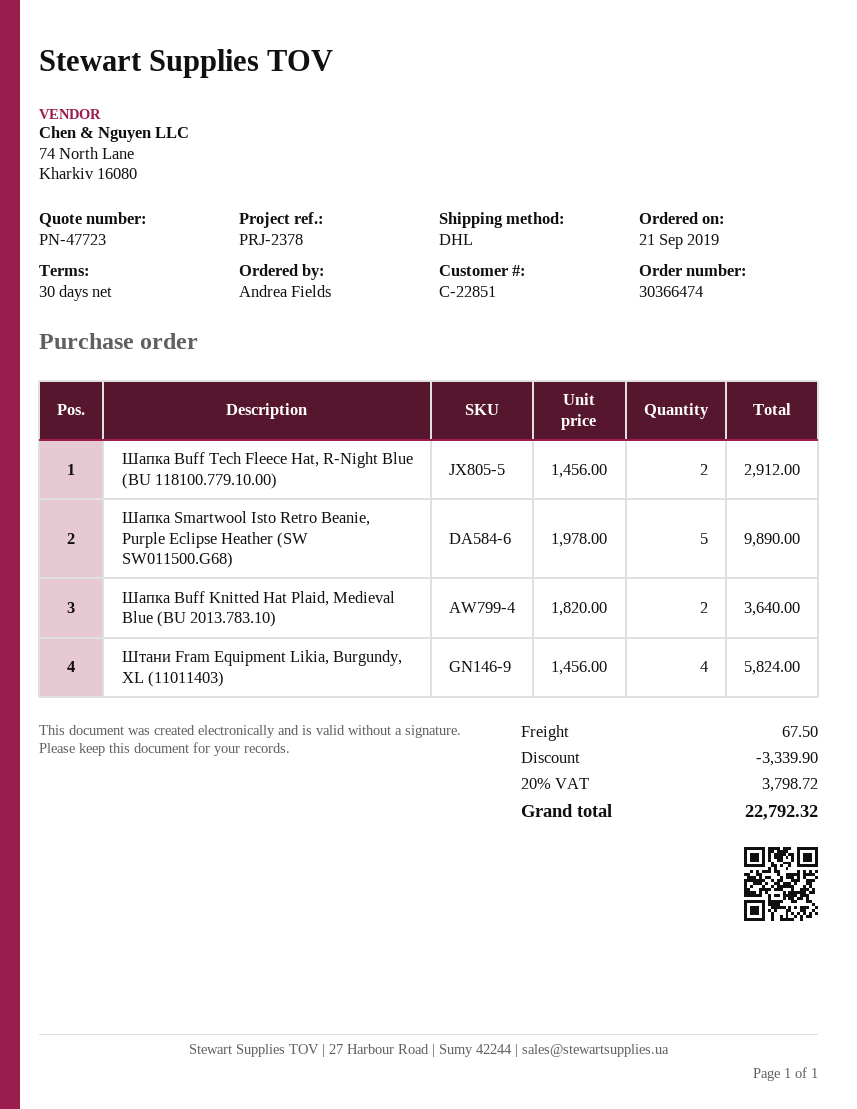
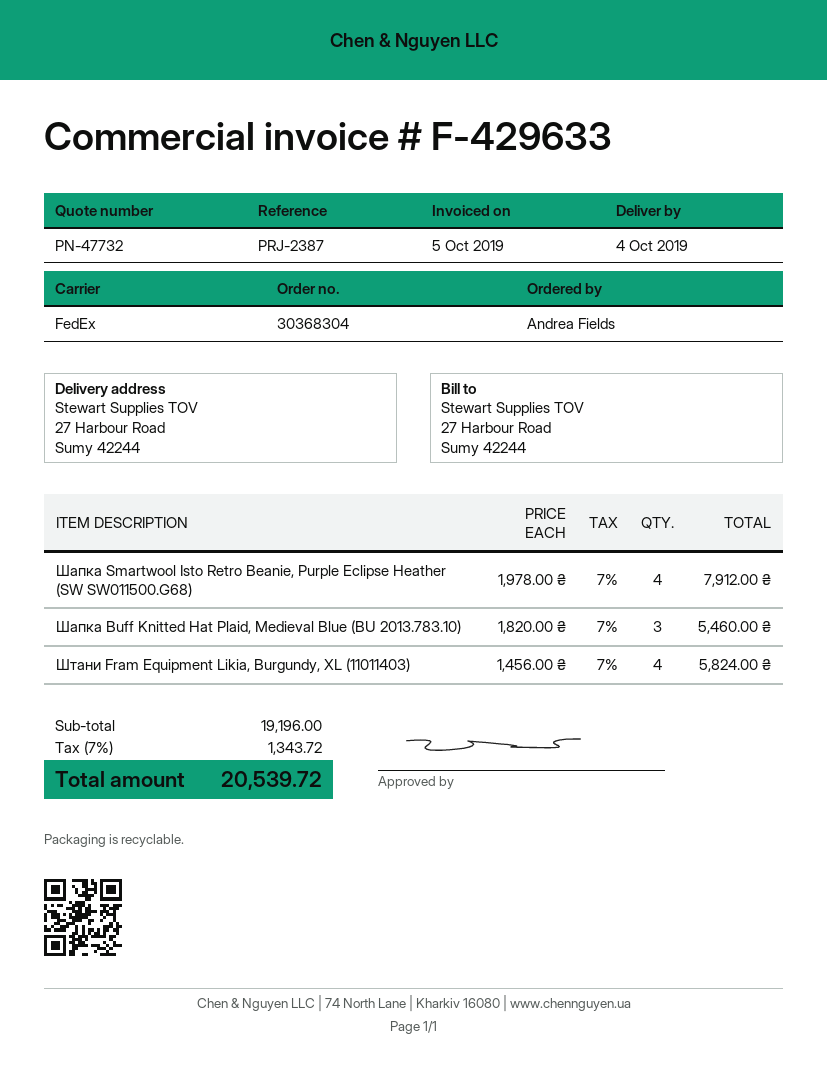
quote number: PN-47723 -> PN-47732
order number: 30366474 -> 30368304
reference: PRJ-2378 -> PRJ-2387
shipping method: DHL -> FedEx
Шапка Buff Tech Fleece Hat, R-Night Blue (BU 118100.779.10.00): 2 x 1456.00 = 2912.00 -> none
Шапка Smartwool Isto Retro Beanie, Purple Eclipse Heather (SW SW011500.G68): 5 x 1978.00 = 9890.00 -> 4 x 1978.00 = 7912.00
Шапка Buff Knitted Hat Plaid, Medieval Blue (BU 2013.783.10): 2 x 1820.00 = 3640.00 -> 3 x 1820.00 = 5460.00
discount: 3339.90 -> none
shipping: 67.50 -> none
tax: 20% = 3798.72 -> 7% = 1343.72
total: 22792.32 -> 20539.72

